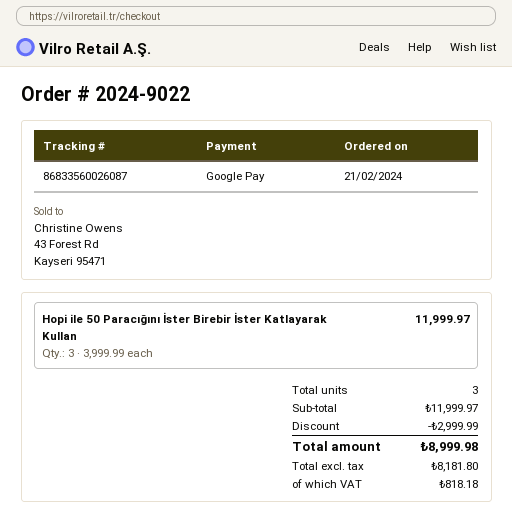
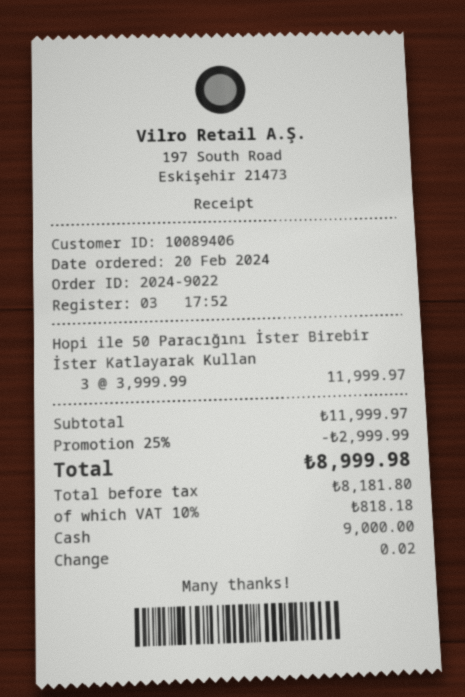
order date: 2024-02-21 -> 2024-02-20
payment method: Google Pay -> cash

